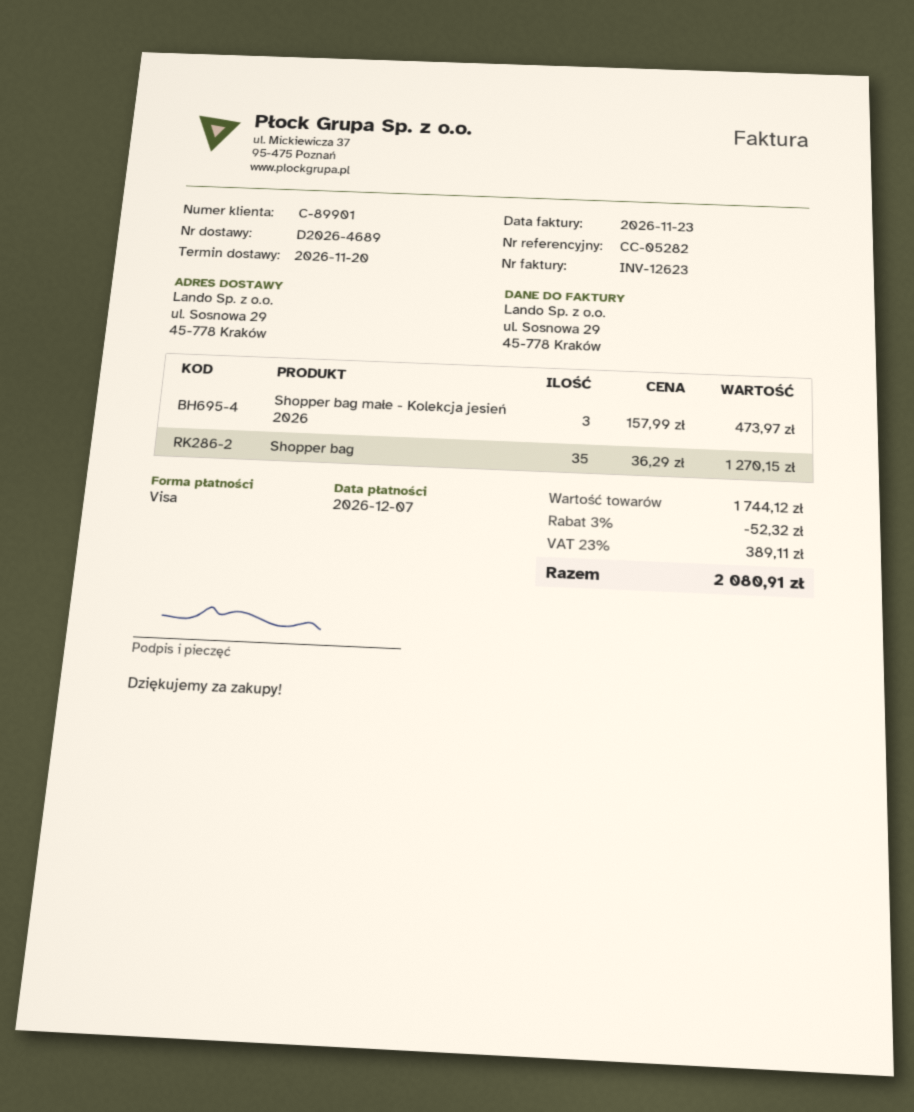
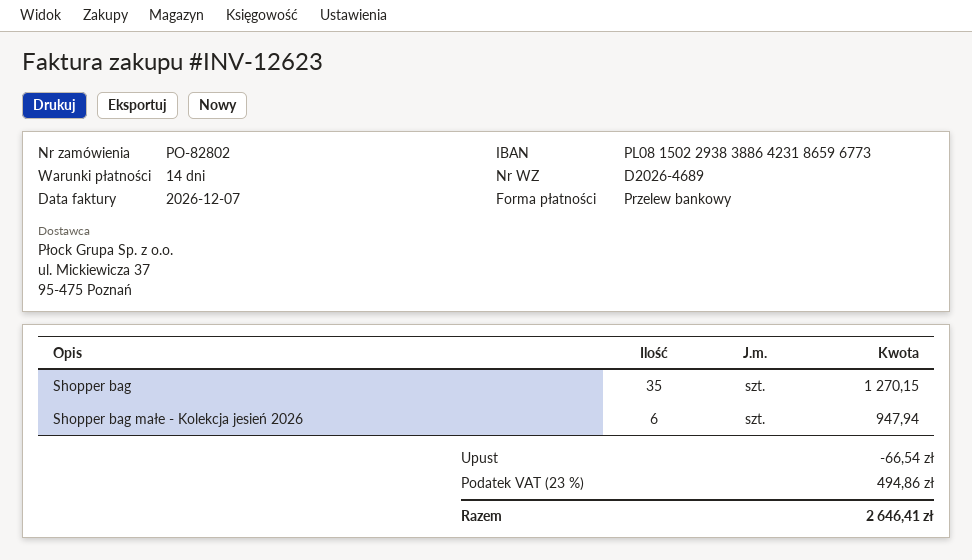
invoice date: 2026-11-23 -> 2026-12-07
payment method: Visa -> bank transfer
Shopper bag małe - Kolekcja jesień 2026: 3 for 473.97 -> 6 for 947.94
discount: 52.32 -> 66.54
tax: 23% = 389.11 -> 23% = 494.86
total: 2080.91 -> 2646.41

